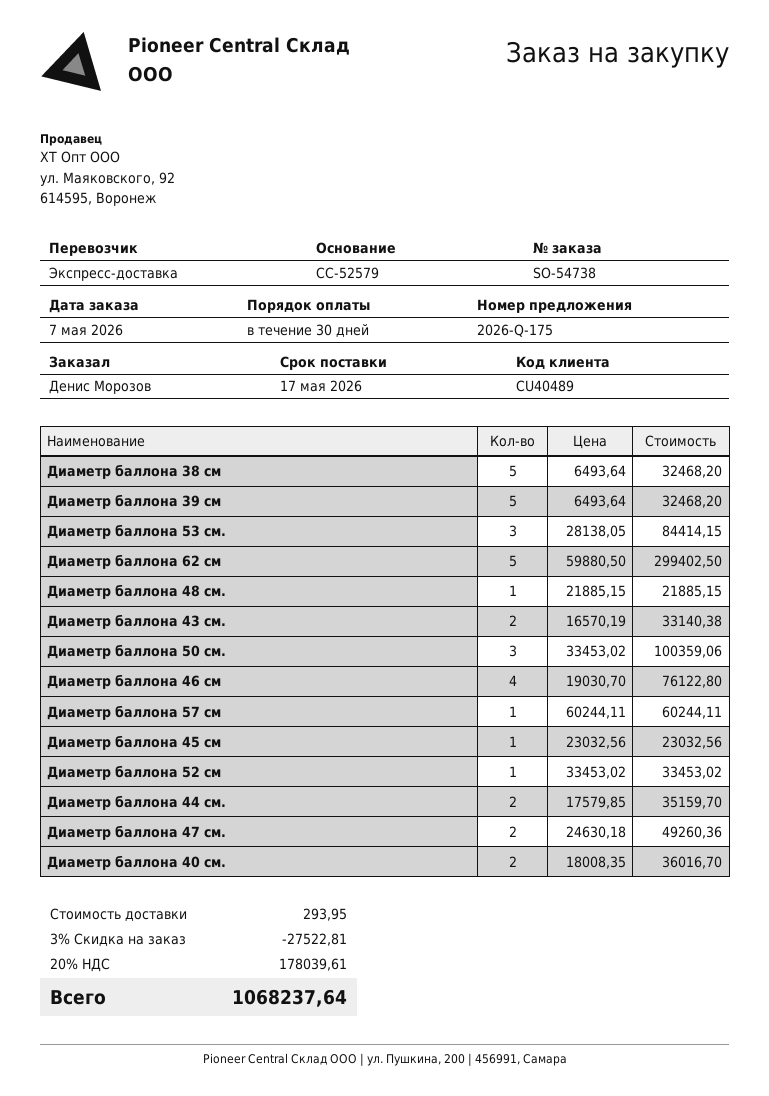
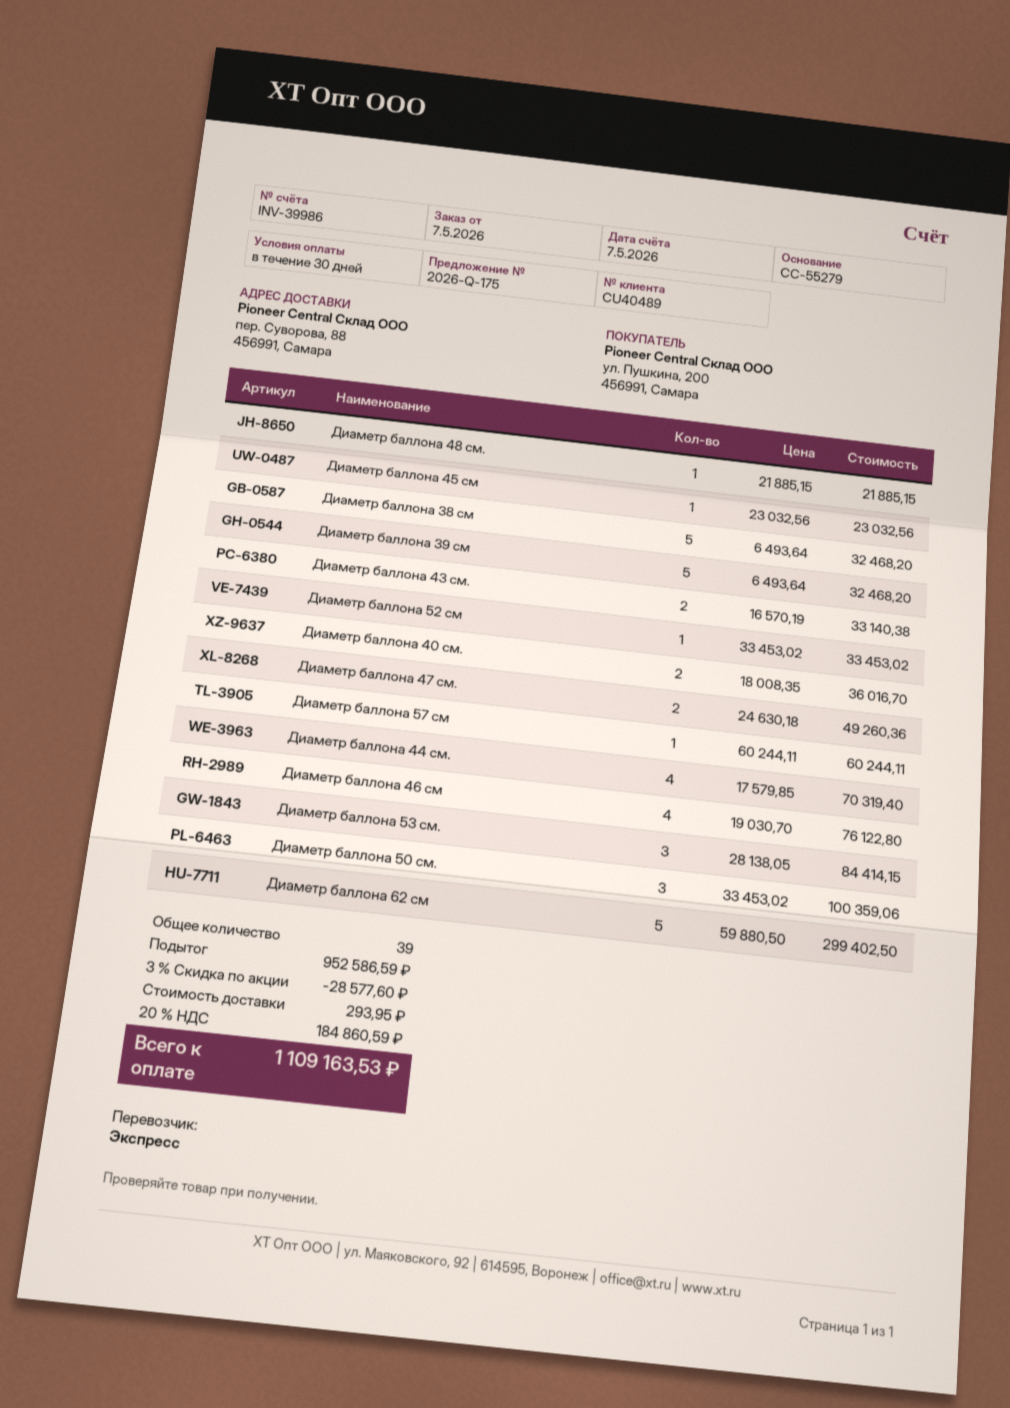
reference: CC-52579 -> CC-55279
Диаметр баллона 44 см.: 2 x 17579.85 = 35159.70 -> 4 x 17579.85 = 70319.40
discount: 3% = 27522.81 -> 3% = 28577.60
tax: 20% = 178039.61 -> 20% = 184860.59
total: 1068237.64 -> 1109163.53

